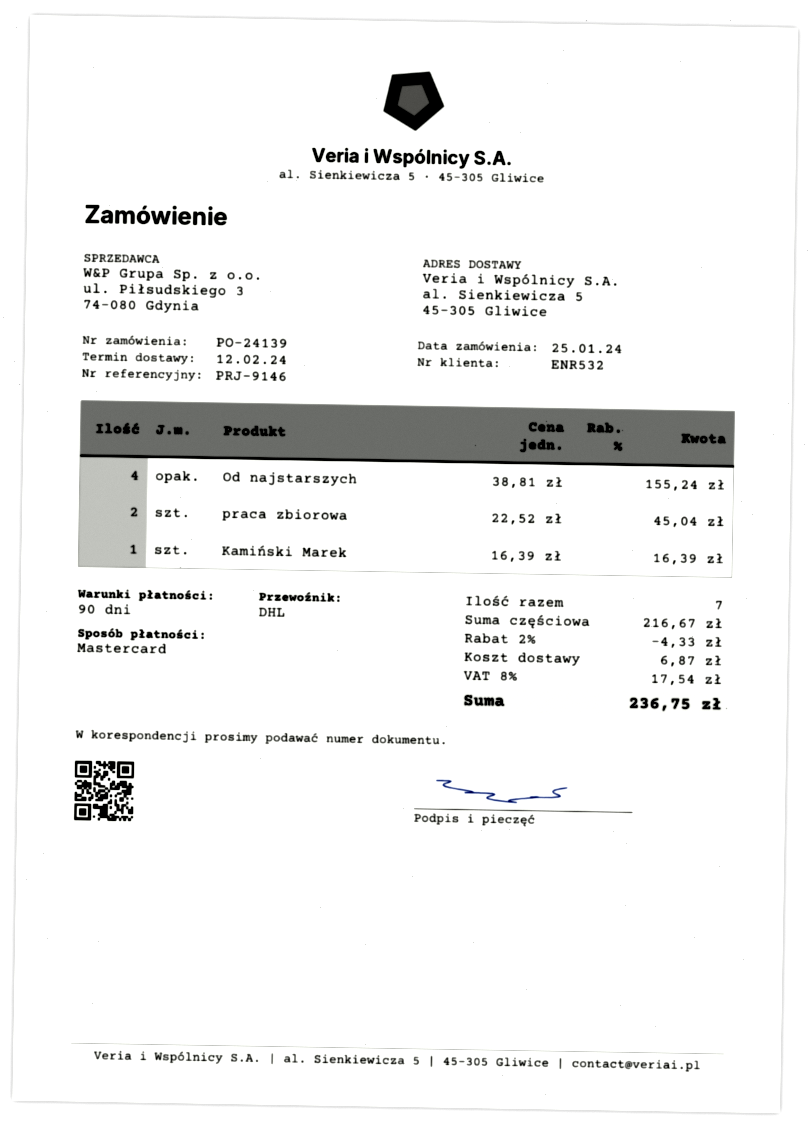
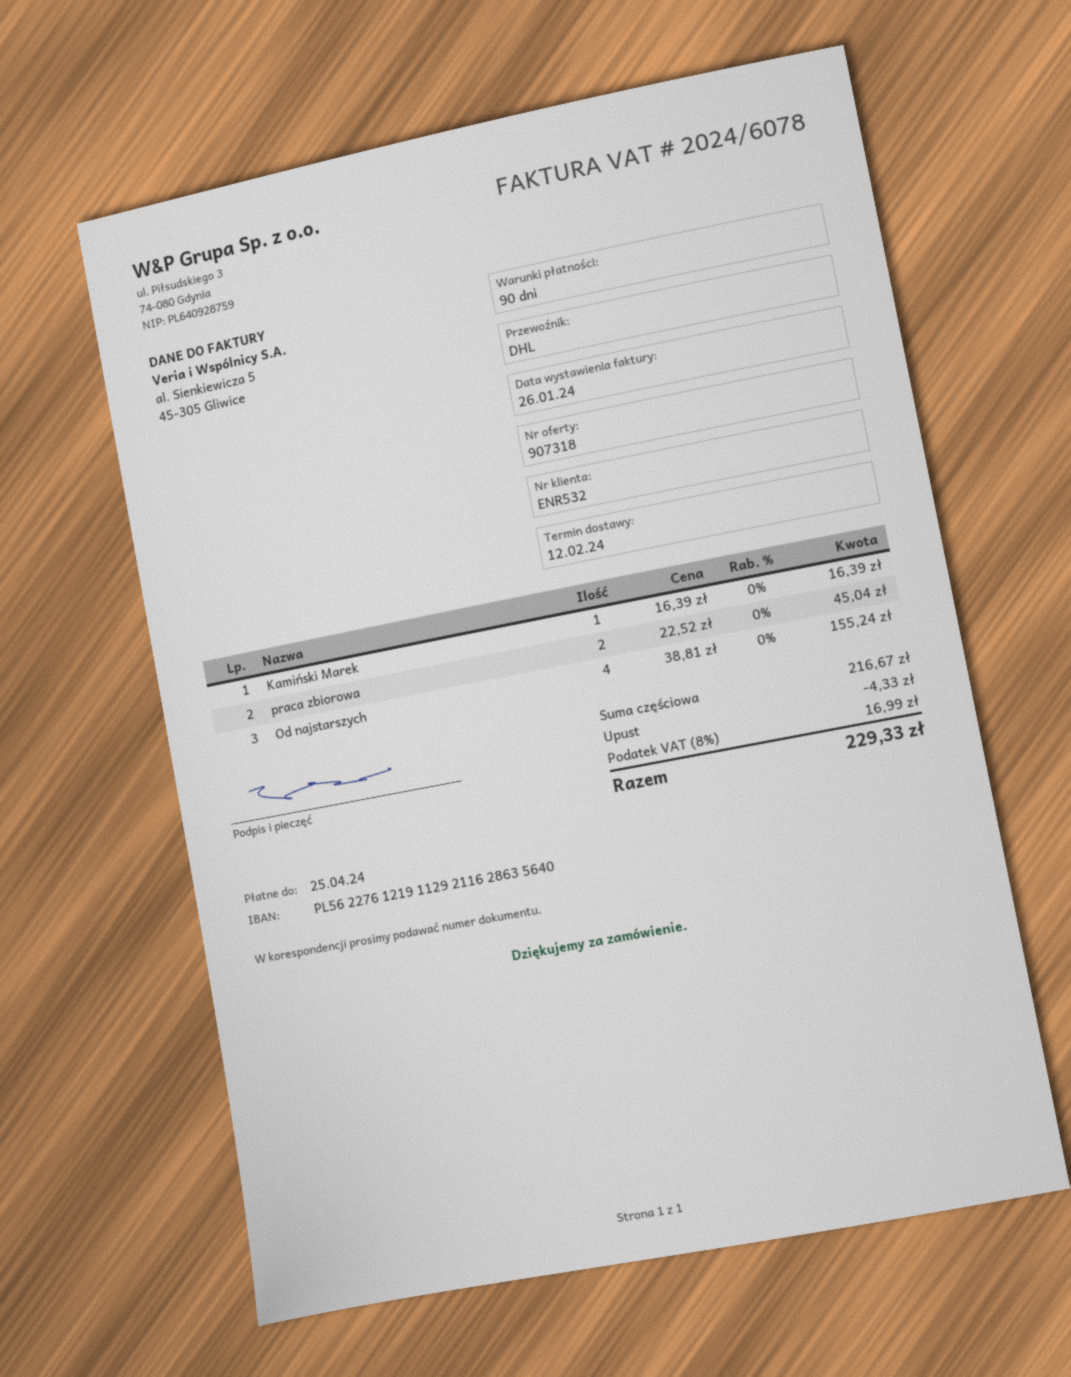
shipping: 6.87 -> none
tax: 8% = 17.54 -> 8% = 16.99
total: 236.75 -> 229.33

